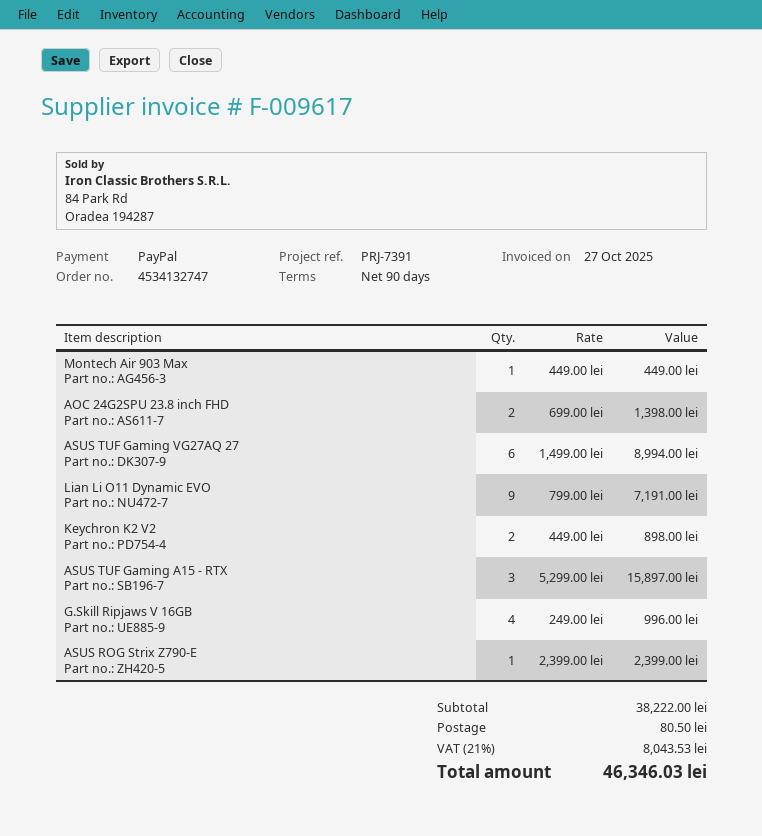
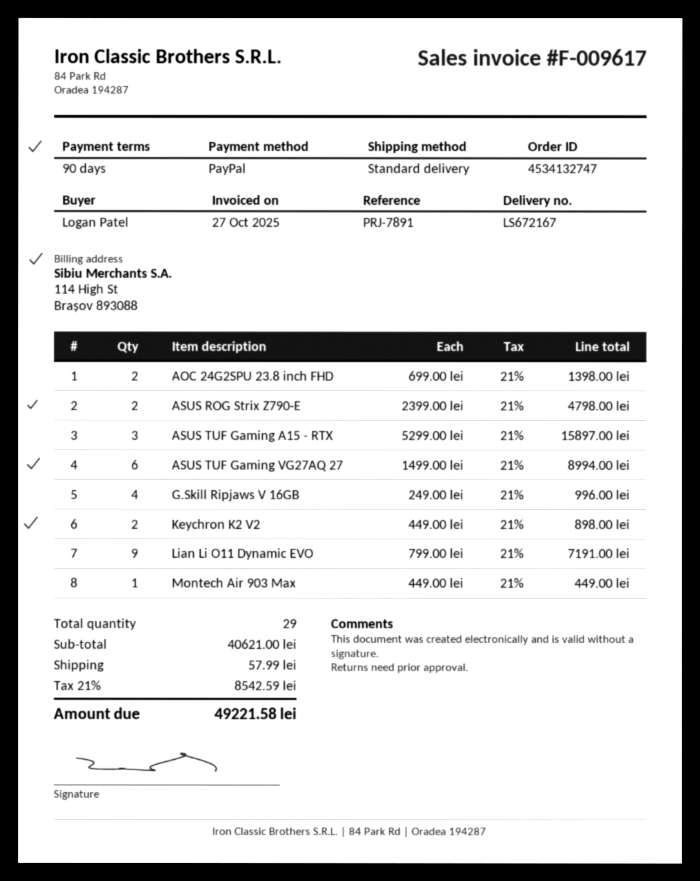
reference: PRJ-7391 -> PRJ-7891
ASUS ROG Strix Z790-E: 1 x 2399.00 = 2399.00 -> 2 x 2399.00 = 4798.00
subtotal: 38222.00 -> 40621.00
shipping: 80.50 -> 57.99
tax: 21% = 8043.53 -> 21% = 8542.59
total: 46346.03 -> 49221.58

